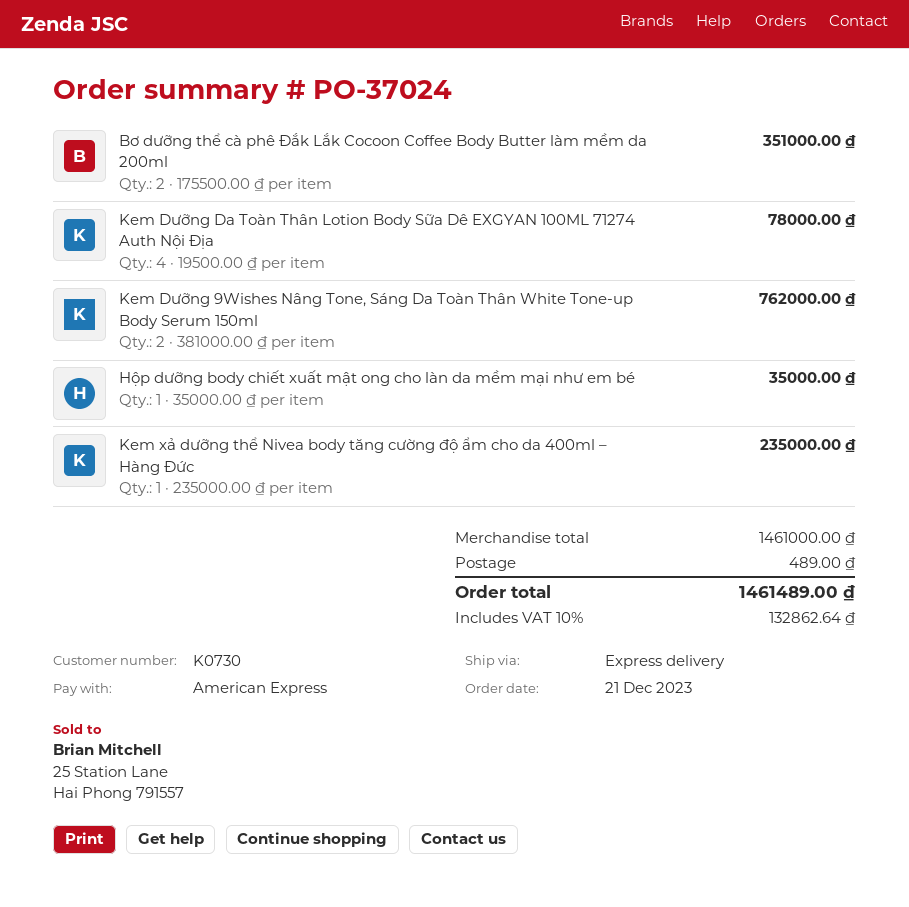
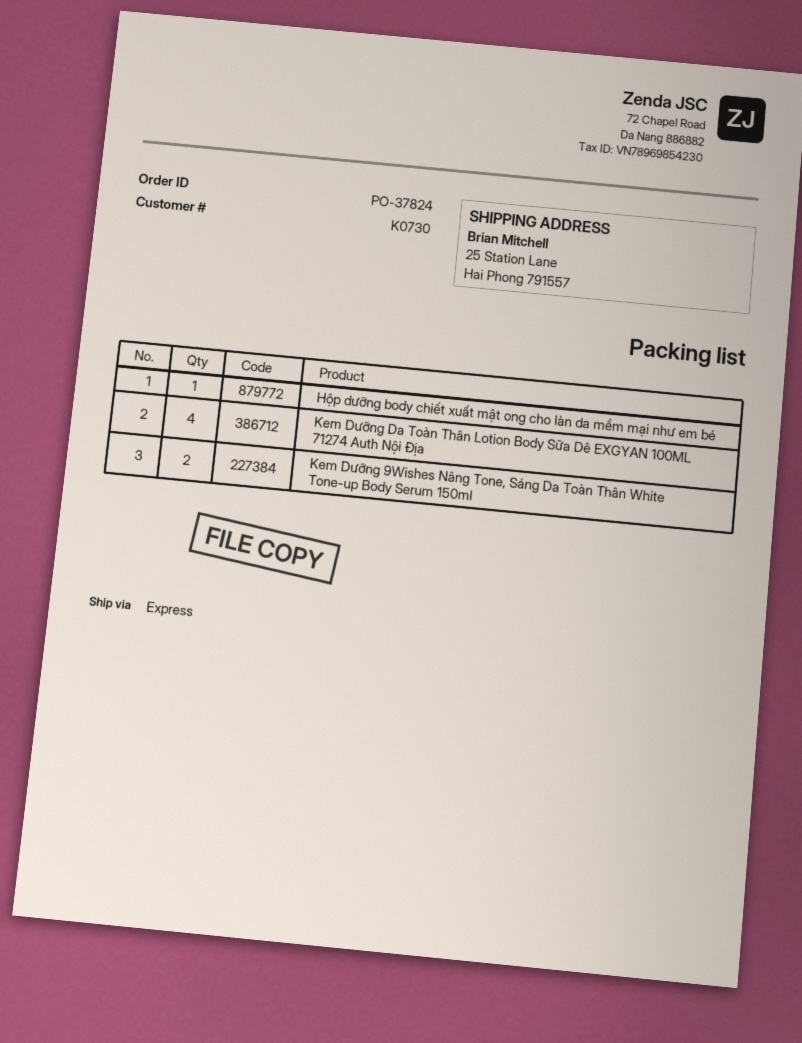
order number: PO-37024 -> PO-37824
Bơ dưỡng thể cà phê Đắk Lắk Cocoon Coffee Body Butter làm mềm da 200ml: 2 -> none
Kem xả dưỡng thể Nivea body tăng cường độ ẩm cho da 400ml – Hàng Đức: 1 -> none

